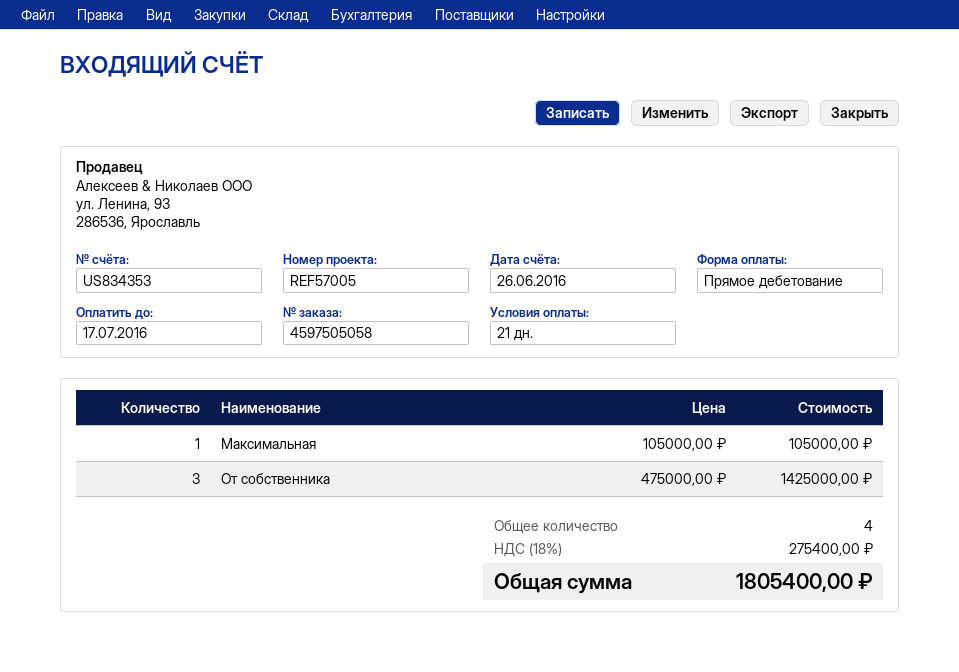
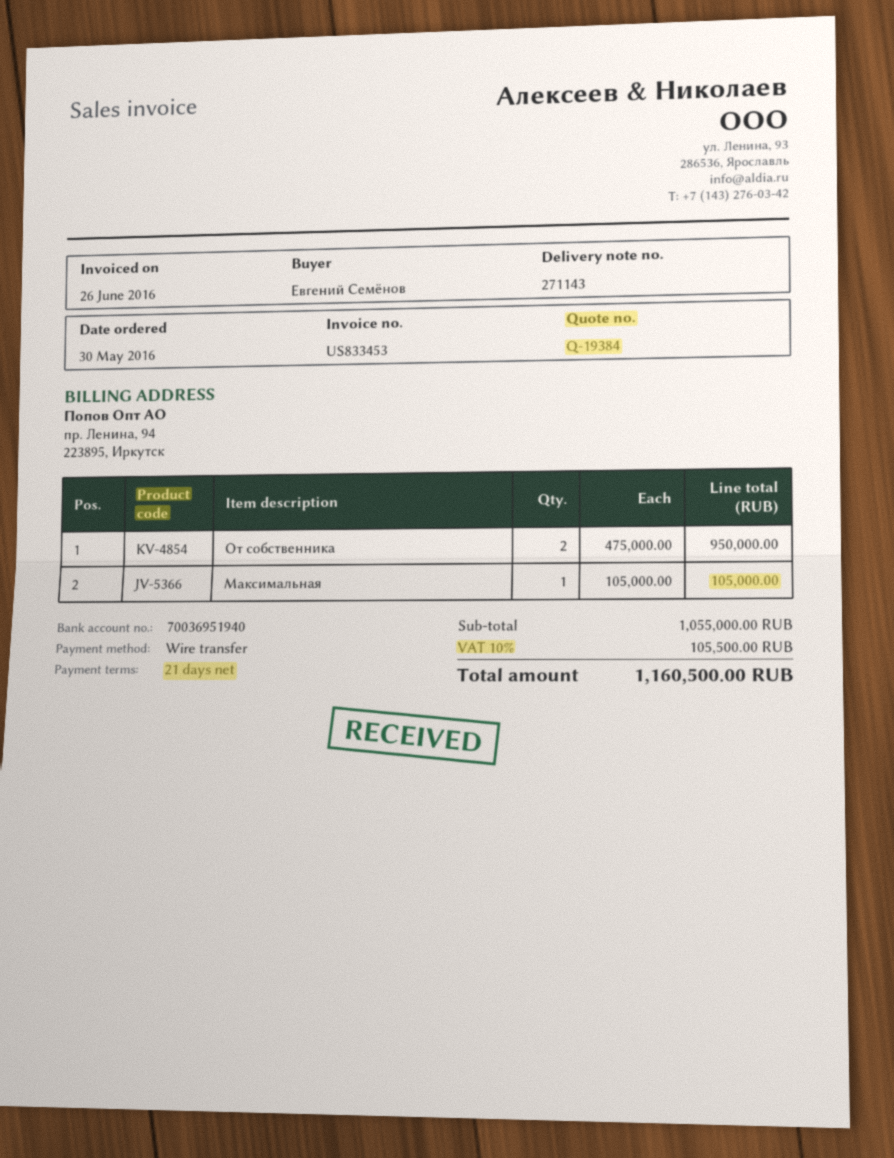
invoice number: US834353 -> US833453
payment method: direct debit -> bank transfer
От собственника: 3 x 475000.00 = 1425000.00 -> 2 x 475000.00 = 950000.00
tax: 18% = 275400.00 -> 10% = 105500.00
total: 1805400.00 -> 1160500.00

